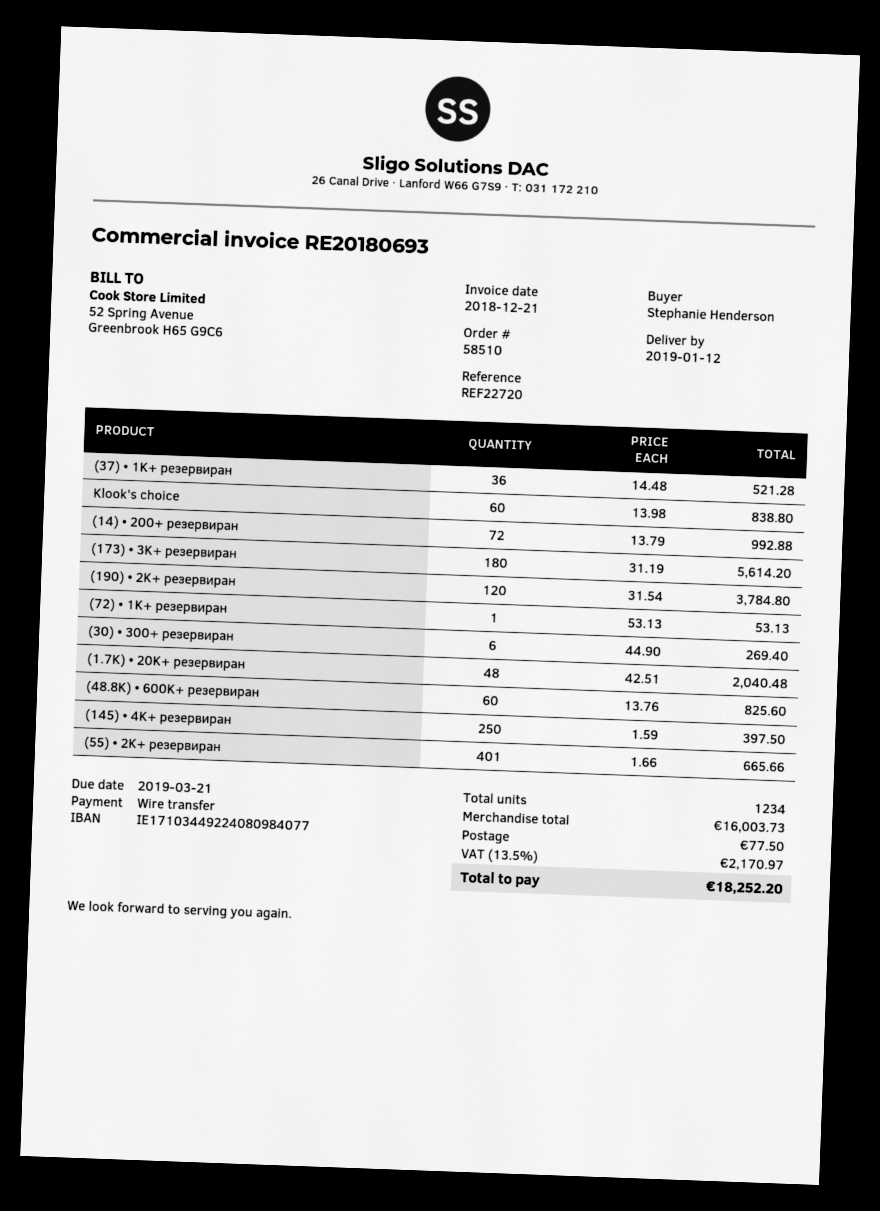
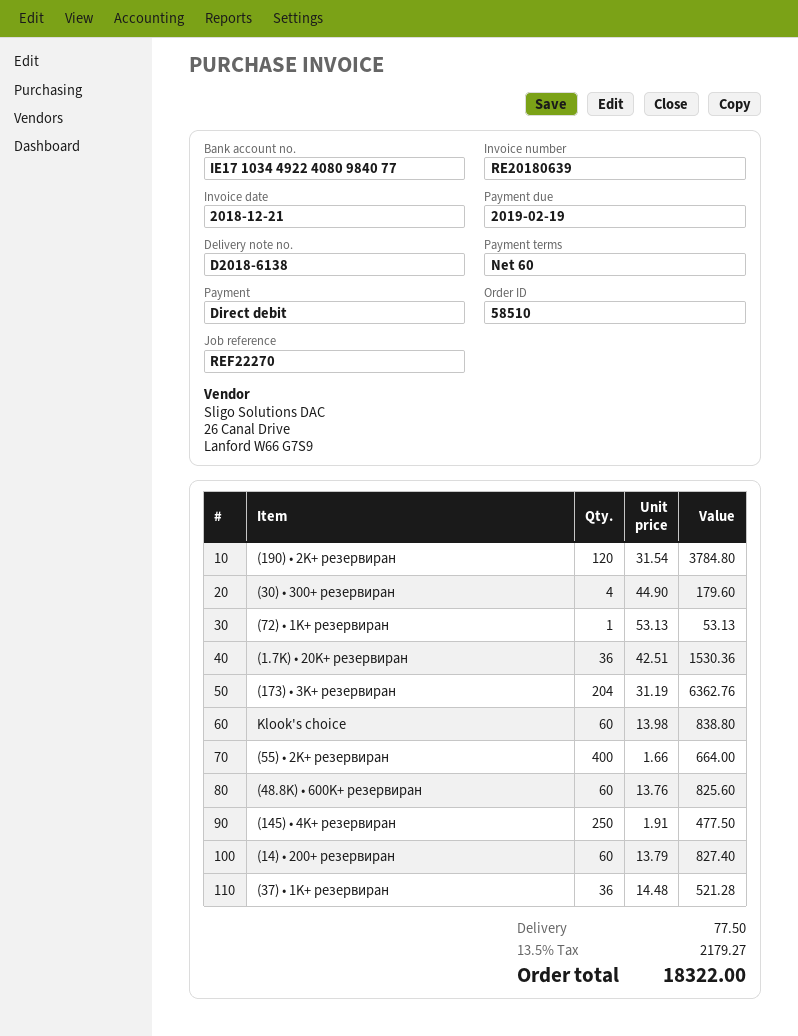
invoice number: RE20180693 -> RE20180639
due date: 2019-03-21 -> 2019-02-19
reference: REF22720 -> REF22270
payment method: bank transfer -> direct debit
(14) • 200+ резервиран: 72 x 13.79 = 992.88 -> 60 x 13.79 = 827.40
(173) • 3K+ резервиран: 180 x 31.19 = 5614.20 -> 204 x 31.19 = 6362.76
(30) • 300+ резервиран: 6 x 44.90 = 269.40 -> 4 x 44.90 = 179.60
(1.7K) • 20K+ резервиран: 48 x 42.51 = 2040.48 -> 36 x 42.51 = 1530.36
(145) • 4K+ резервиран: 250 x 1.59 = 397.50 -> 250 x 1.91 = 477.50
(55) • 2K+ резервиран: 401 x 1.66 = 665.66 -> 400 x 1.66 = 664.00
tax: 13.5% = 2170.97 -> 13.5% = 2179.27
total: 18252.20 -> 18322.00

